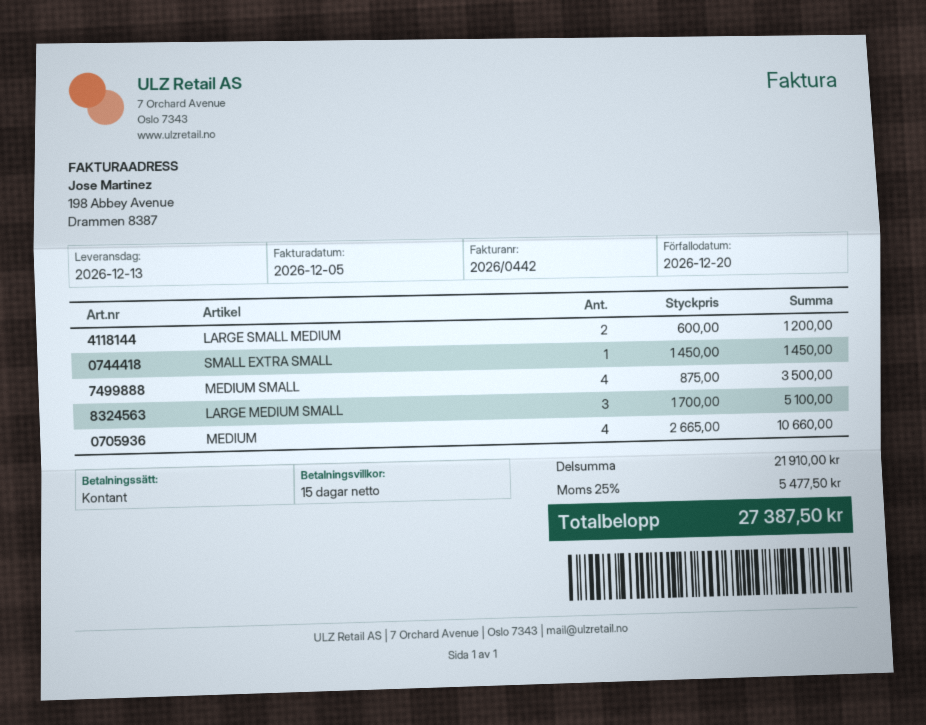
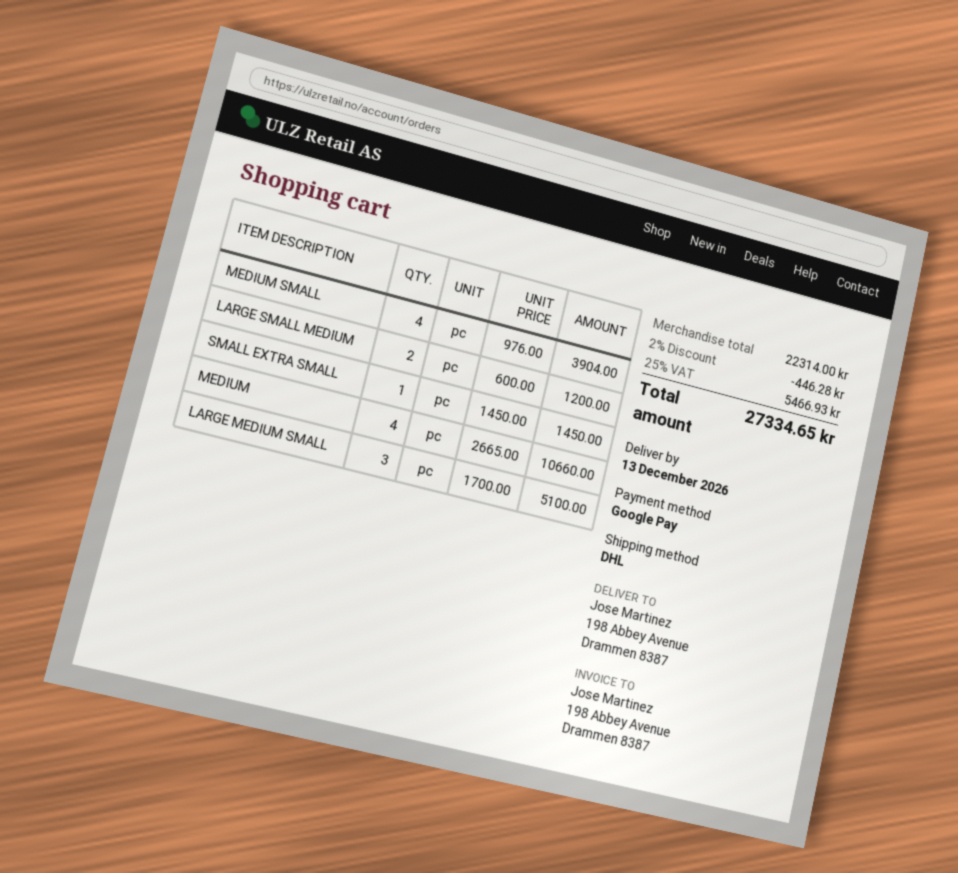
payment method: cash -> Google Pay
MEDIUM SMALL: 4 x 875.00 = 3500.00 -> 4 x 976.00 = 3904.00
subtotal: 21910.00 -> 22314.00
discount: none -> 2% = 446.28
tax: 25% = 5477.50 -> 25% = 5466.93
total: 27387.50 -> 27334.65

